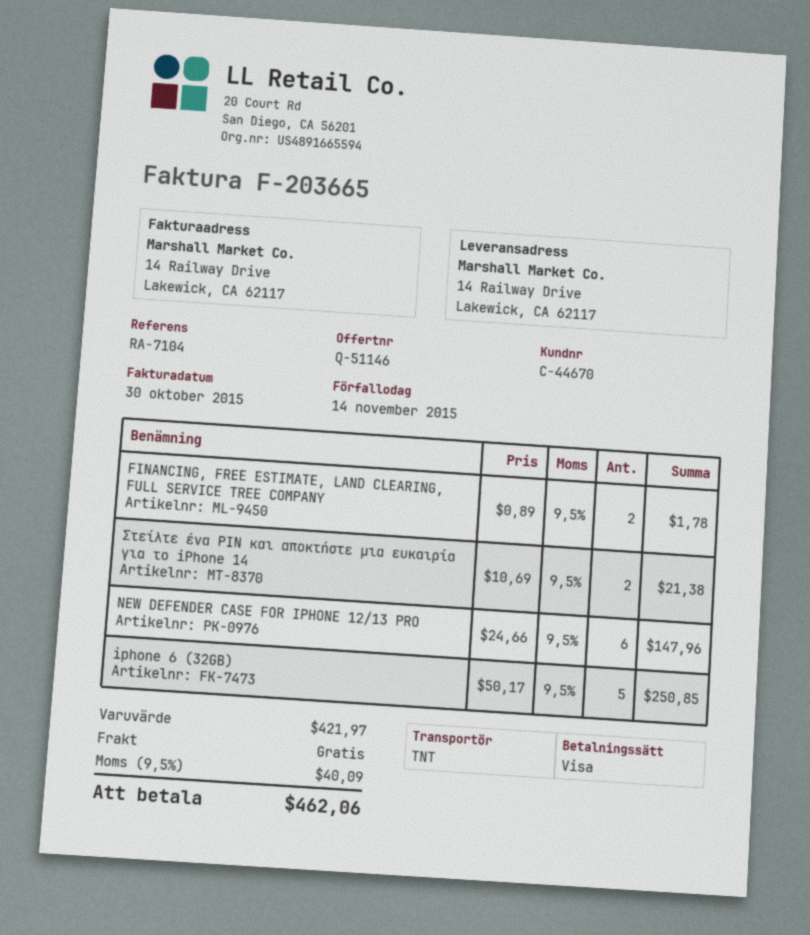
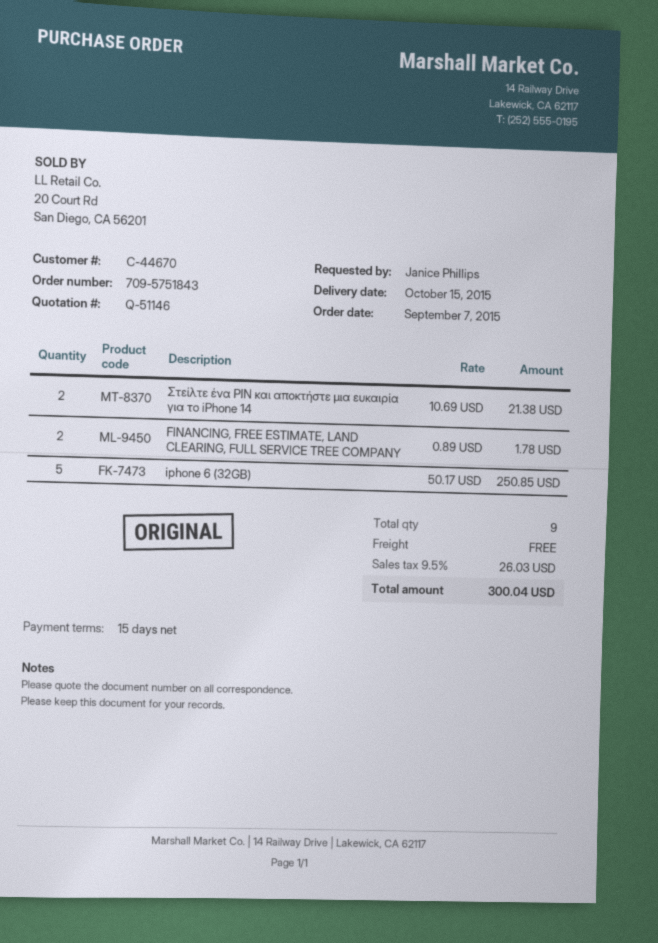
NEW DEFENDER CASE FOR IPHONE 12/13 PRO: 6 x 24.66 = 147.96 -> none
tax: 9.5% = 40.09 -> 9.5% = 26.03
total: 462.06 -> 300.04

